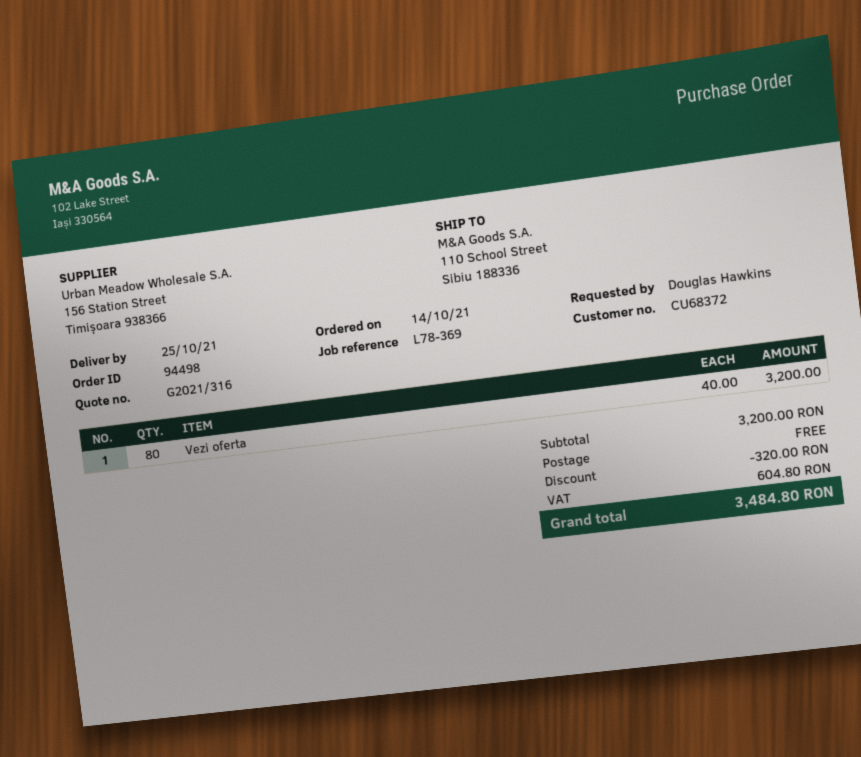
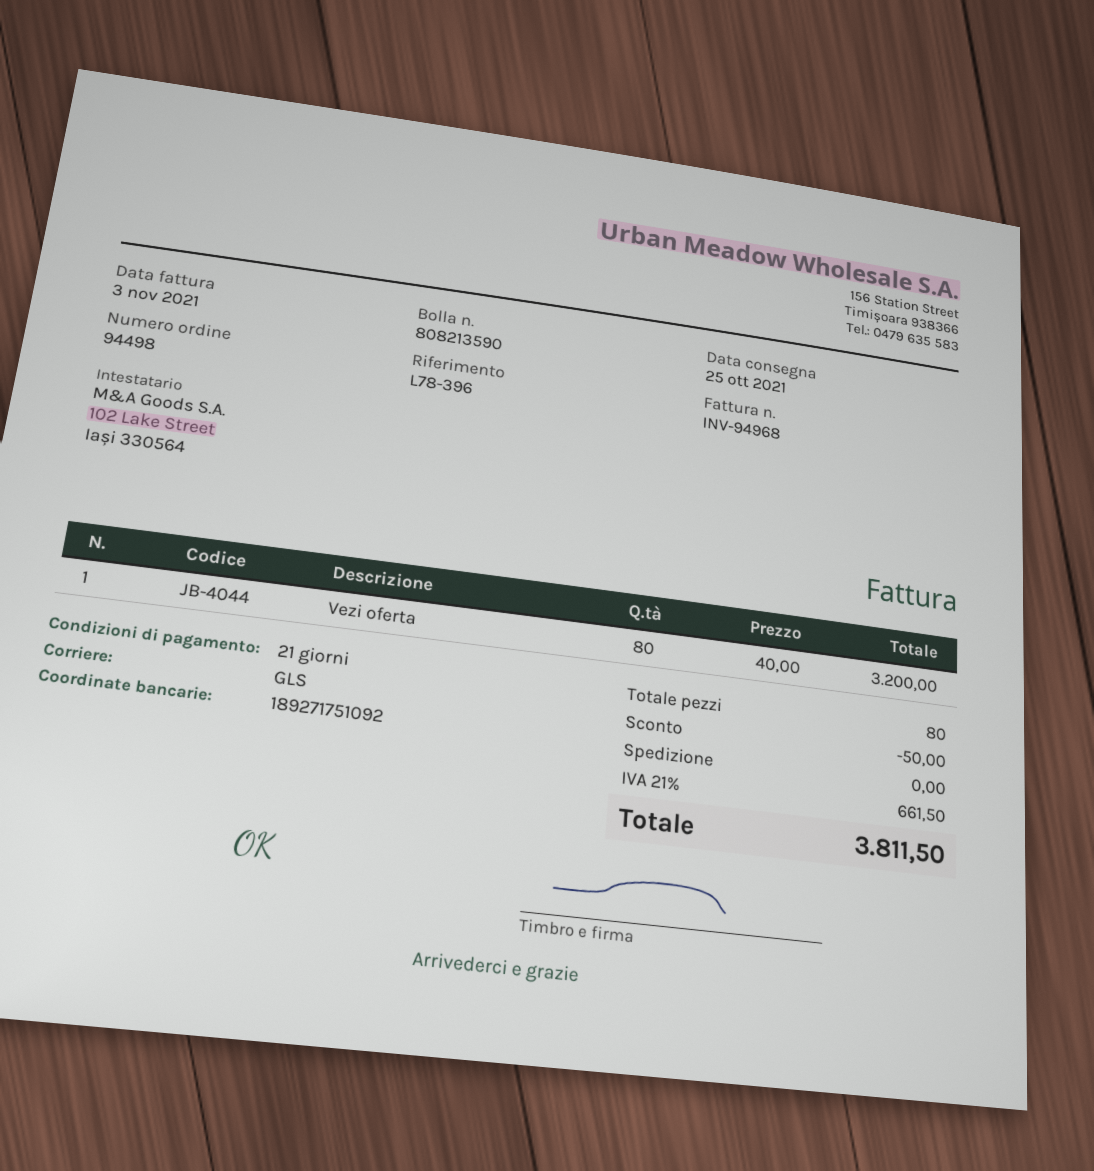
reference: L78-369 -> L78-396
discount: 320.00 -> 50.00
tax: 604.80 -> 661.50
total: 3484.80 -> 3811.50

